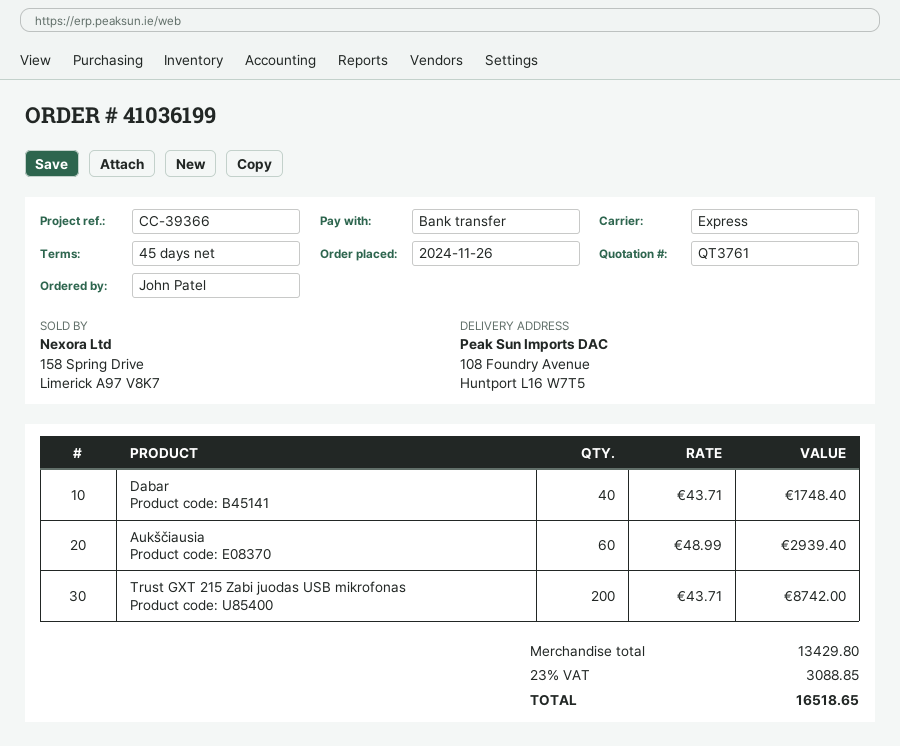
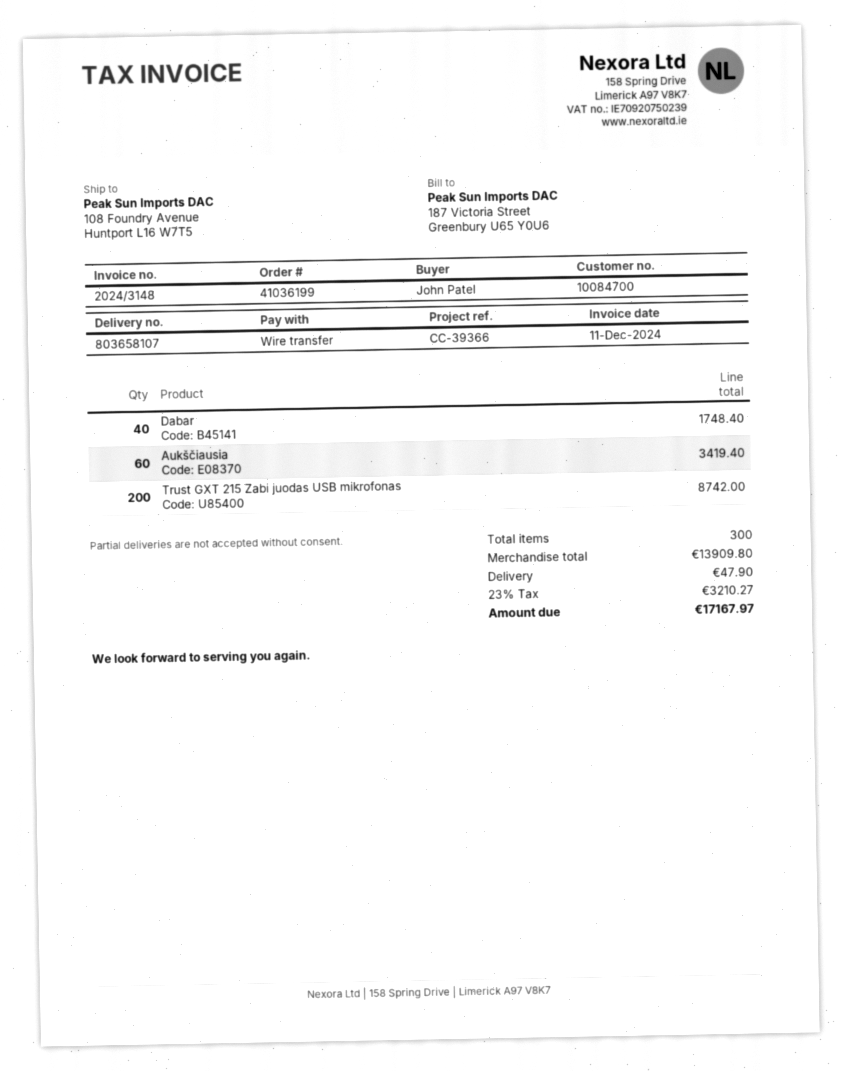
Aukščiausia: 60 for 2939.40 -> 60 for 3419.40
subtotal: 13429.80 -> 13909.80
shipping: none -> 47.90
tax: 23% = 3088.85 -> 23% = 3210.27
total: 16518.65 -> 17167.97

